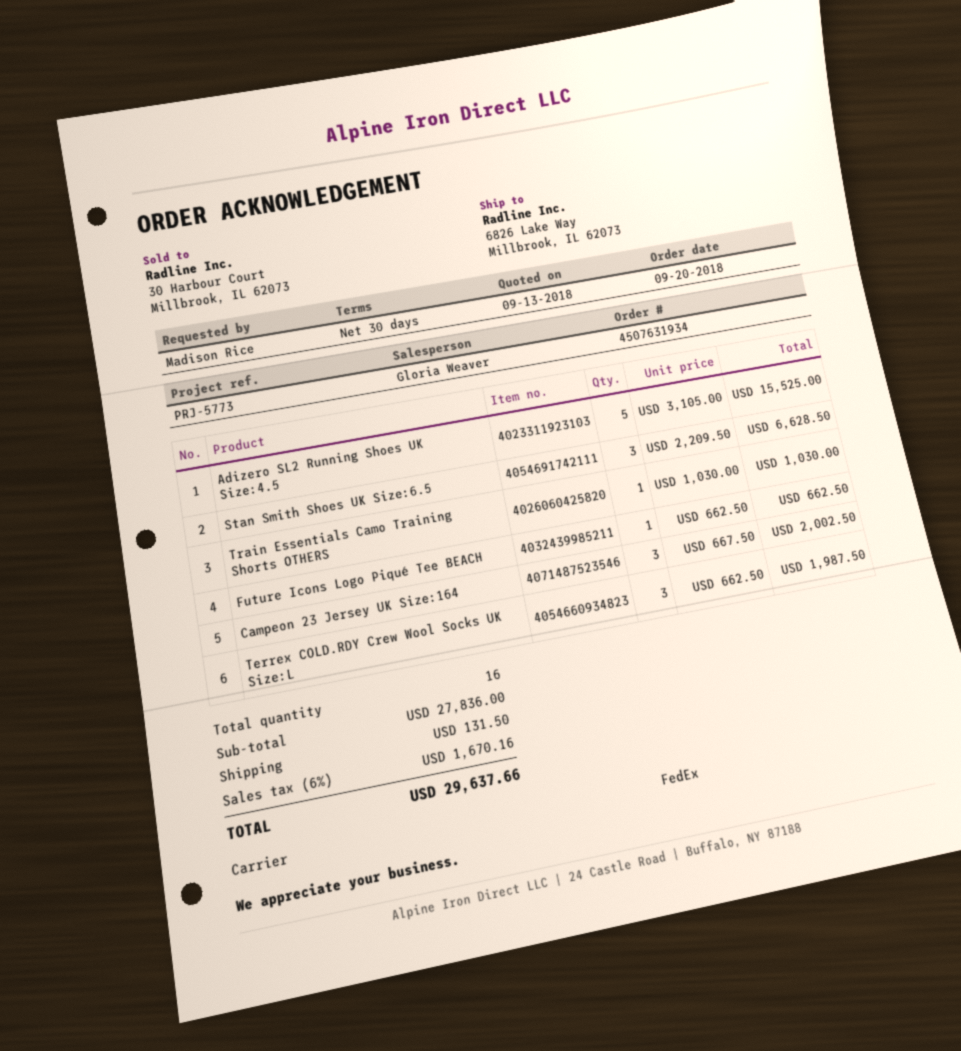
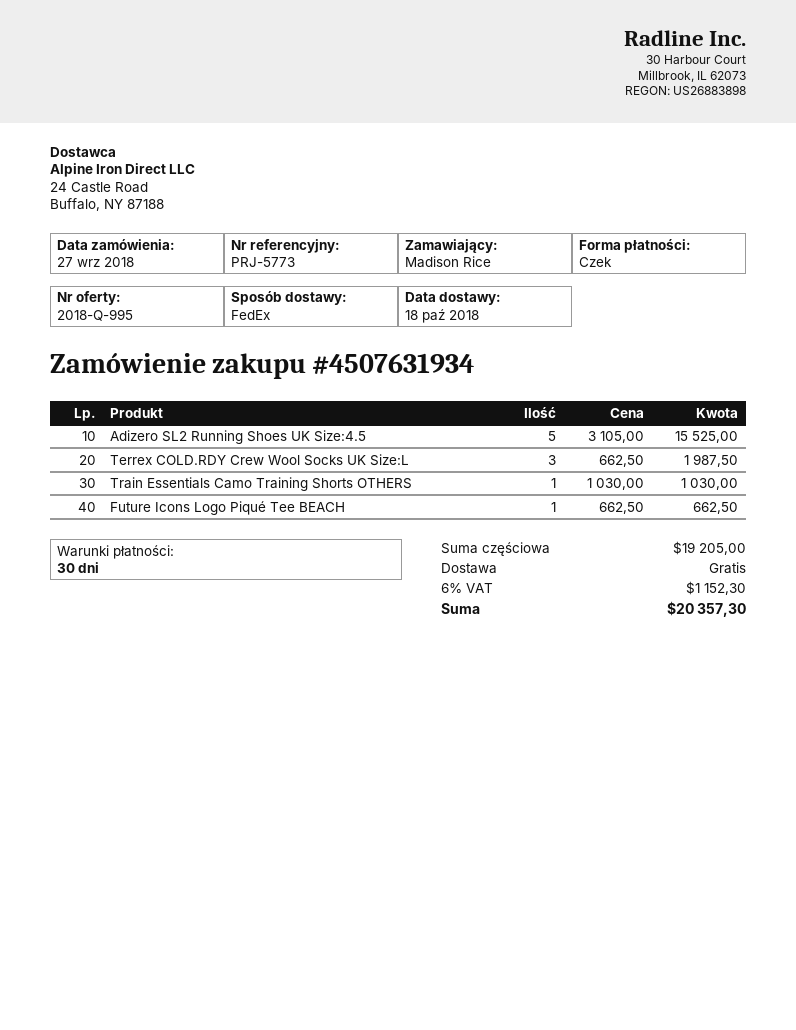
order date: 2018-09-20 -> 2018-09-27
Stan Smith Shoes UK Size:6.5: 3 x 2209.50 = 6628.50 -> none
Campeon 23 Jersey UK Size:164: 3 x 667.50 = 2002.50 -> none
subtotal: 27836.00 -> 19205.00
shipping: 131.50 -> 0.00
tax: 6% = 1670.16 -> 6% = 1152.30
total: 29637.66 -> 20357.30

